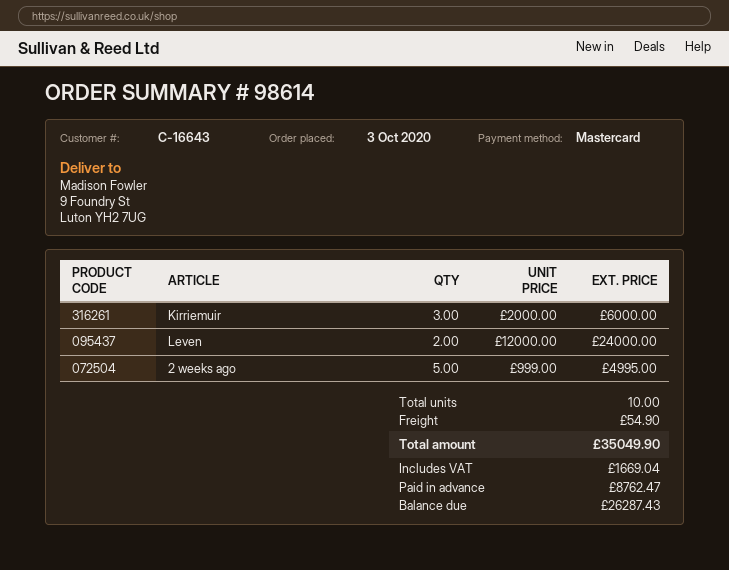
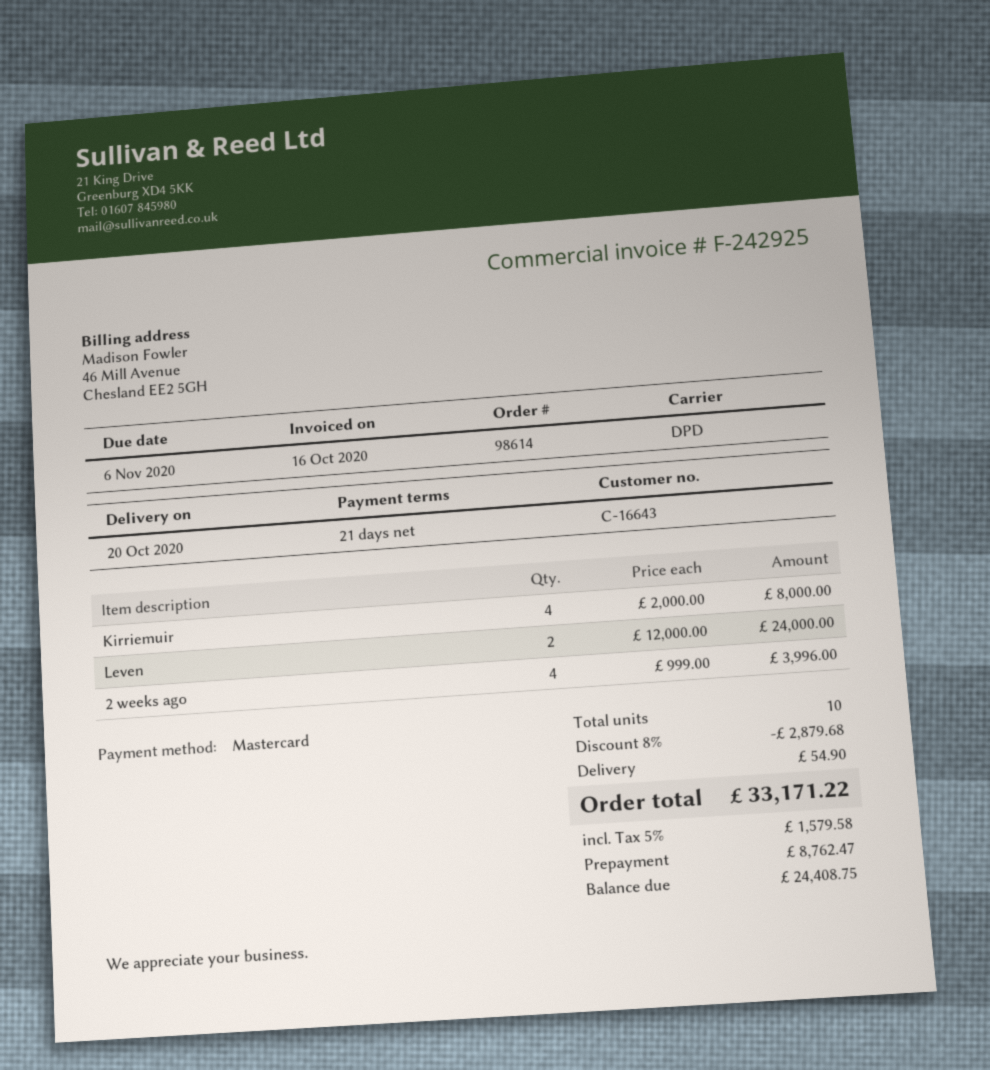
Kirriemuir: 3 x 2000.00 = 6000.00 -> 4 x 2000.00 = 8000.00
2 weeks ago: 5 x 999.00 = 4995.00 -> 4 x 999.00 = 3996.00
discount: none -> 8% = 2879.68
tax: 1669.04 -> 1579.58
total: 35049.90 -> 33171.22
balance: 26287.43 -> 24408.75

